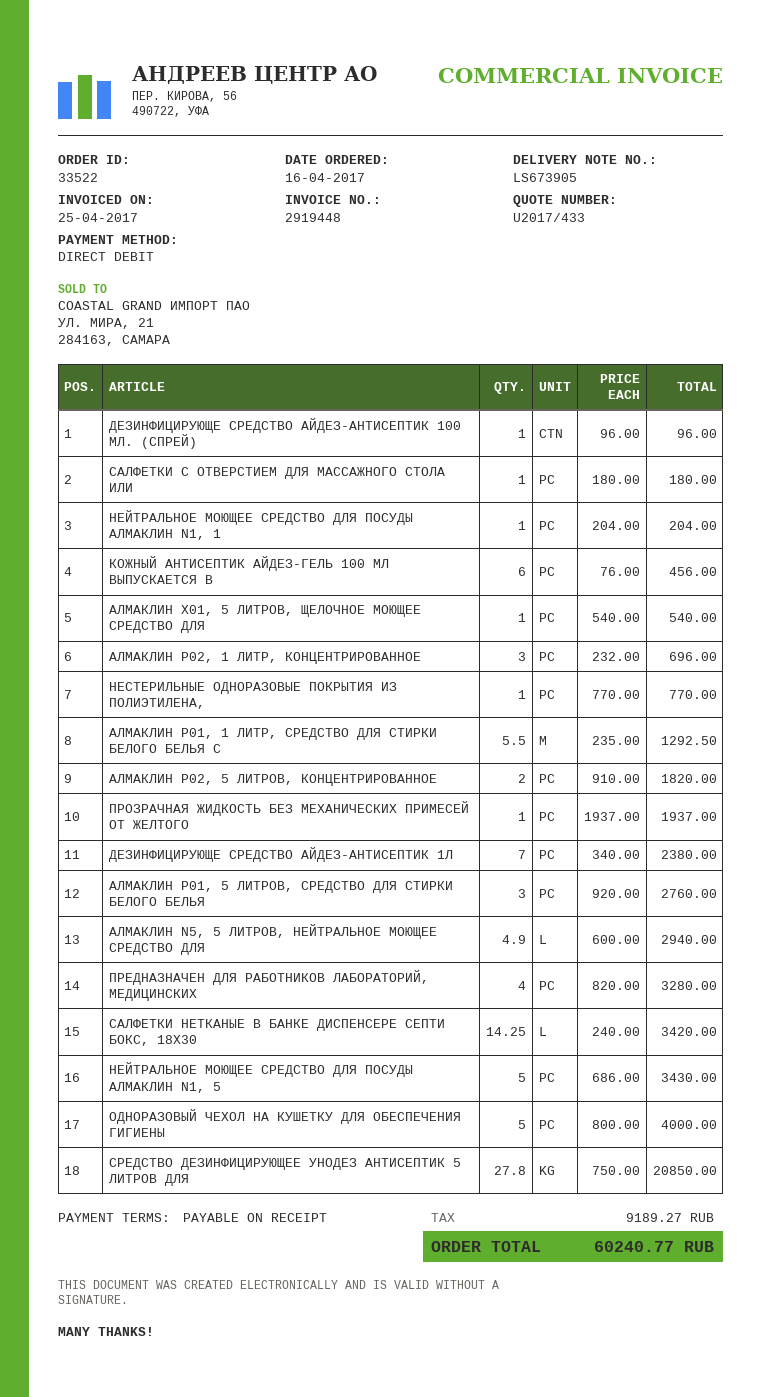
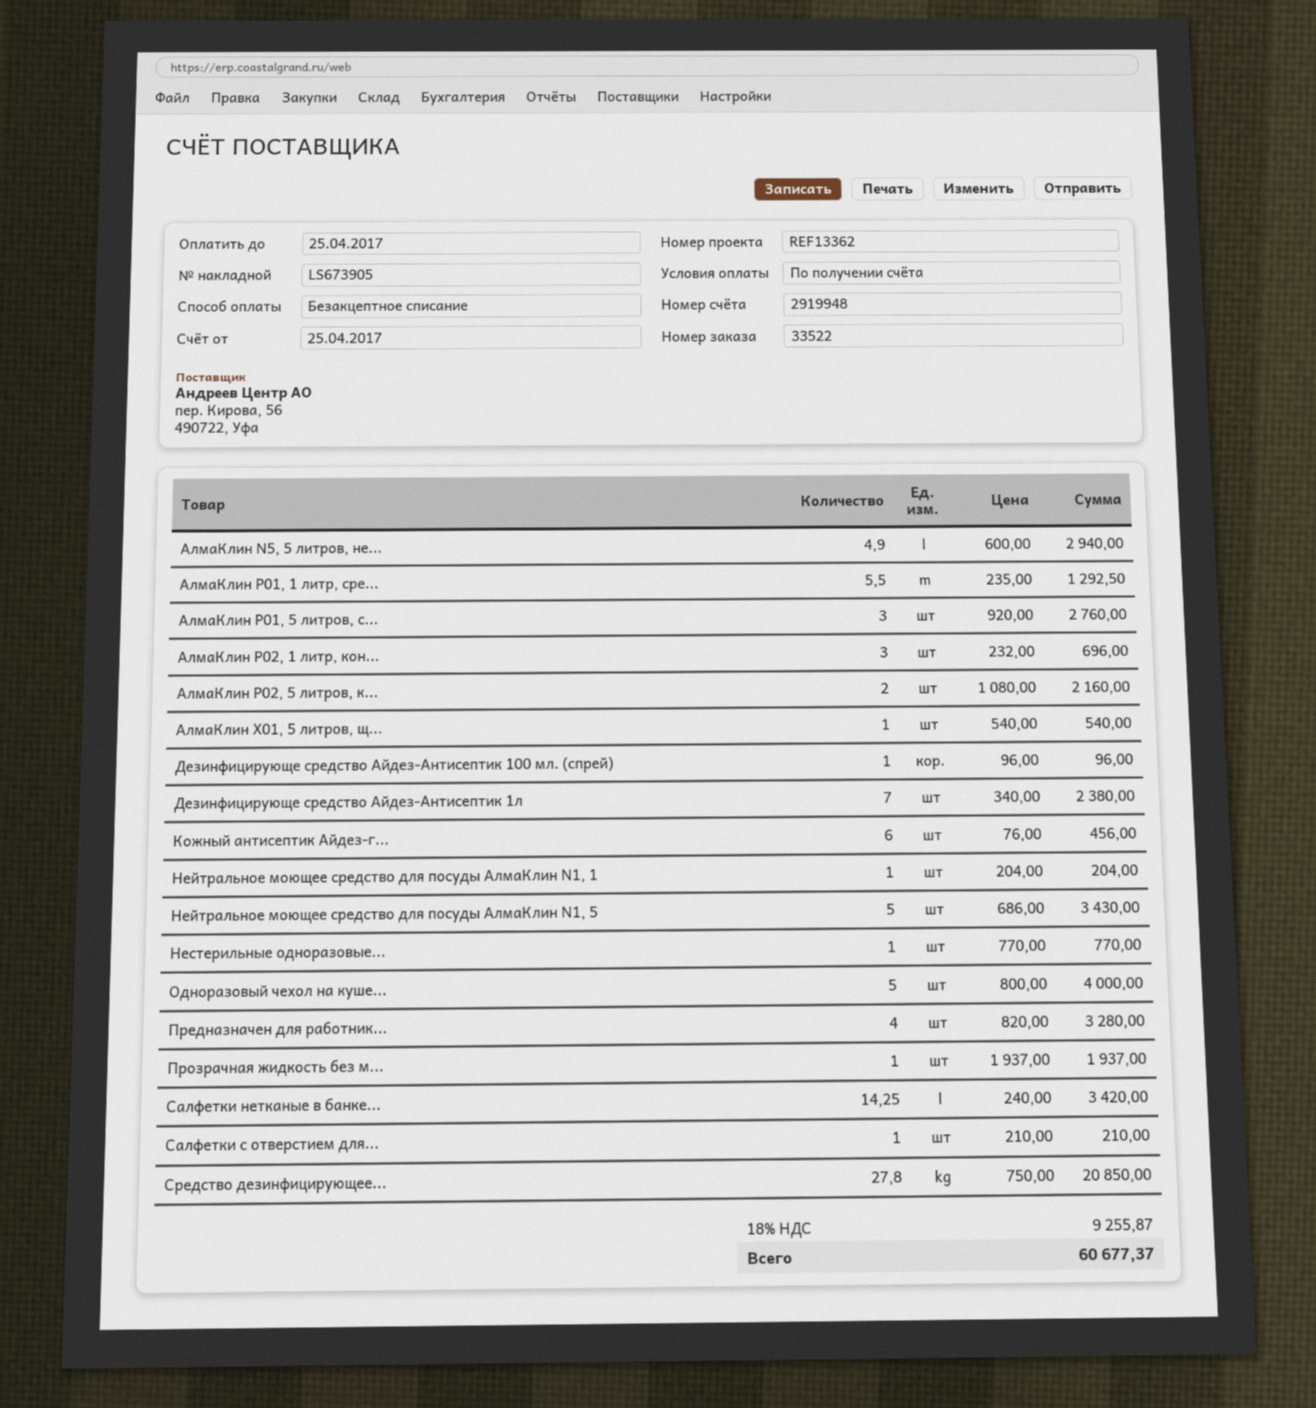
invoice number: 2919448 -> 2919948
САЛФЕТКИ С ОТВЕРСТИЕМ ДЛЯ МАССАЖНОГО СТОЛА ИЛИ: 1 x 180.00 = 180.00 -> 1 x 210.00 = 210.00
АЛМАКЛИН P02, 5 ЛИТРОВ, КОНЦЕНТРИРОВАННОЕ: 2 x 910.00 = 1820.00 -> 2 x 1080.00 = 2160.00
tax: 9189.27 -> 9255.87
total: 60240.77 -> 60677.37

